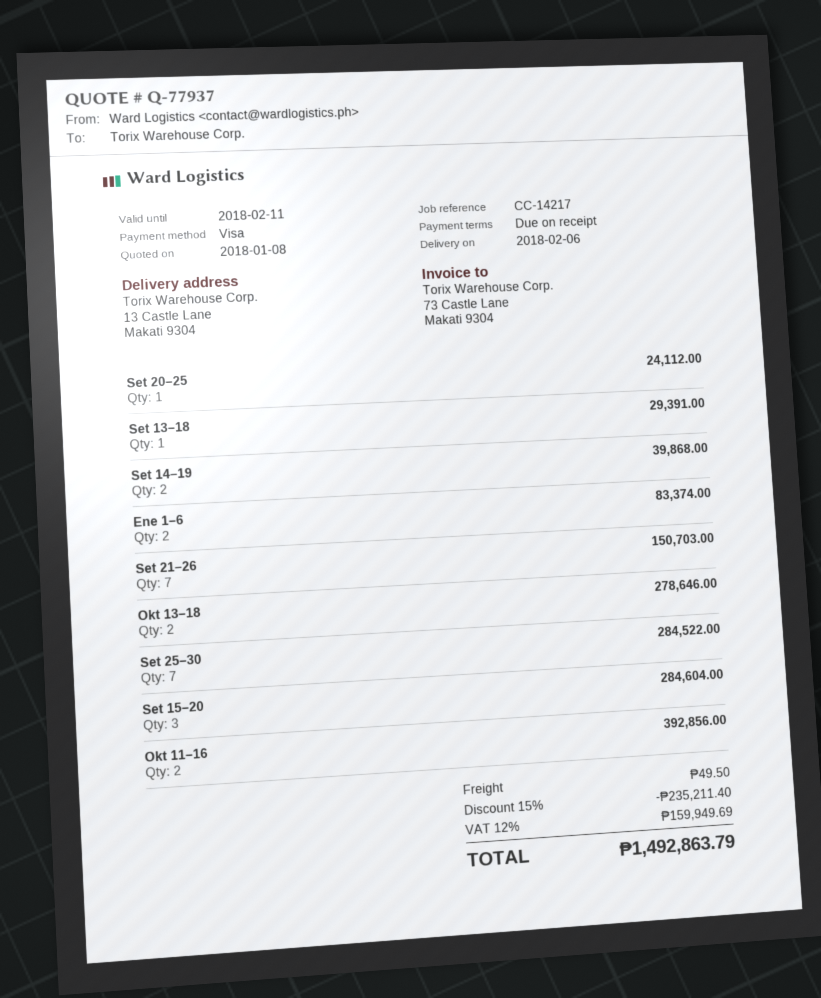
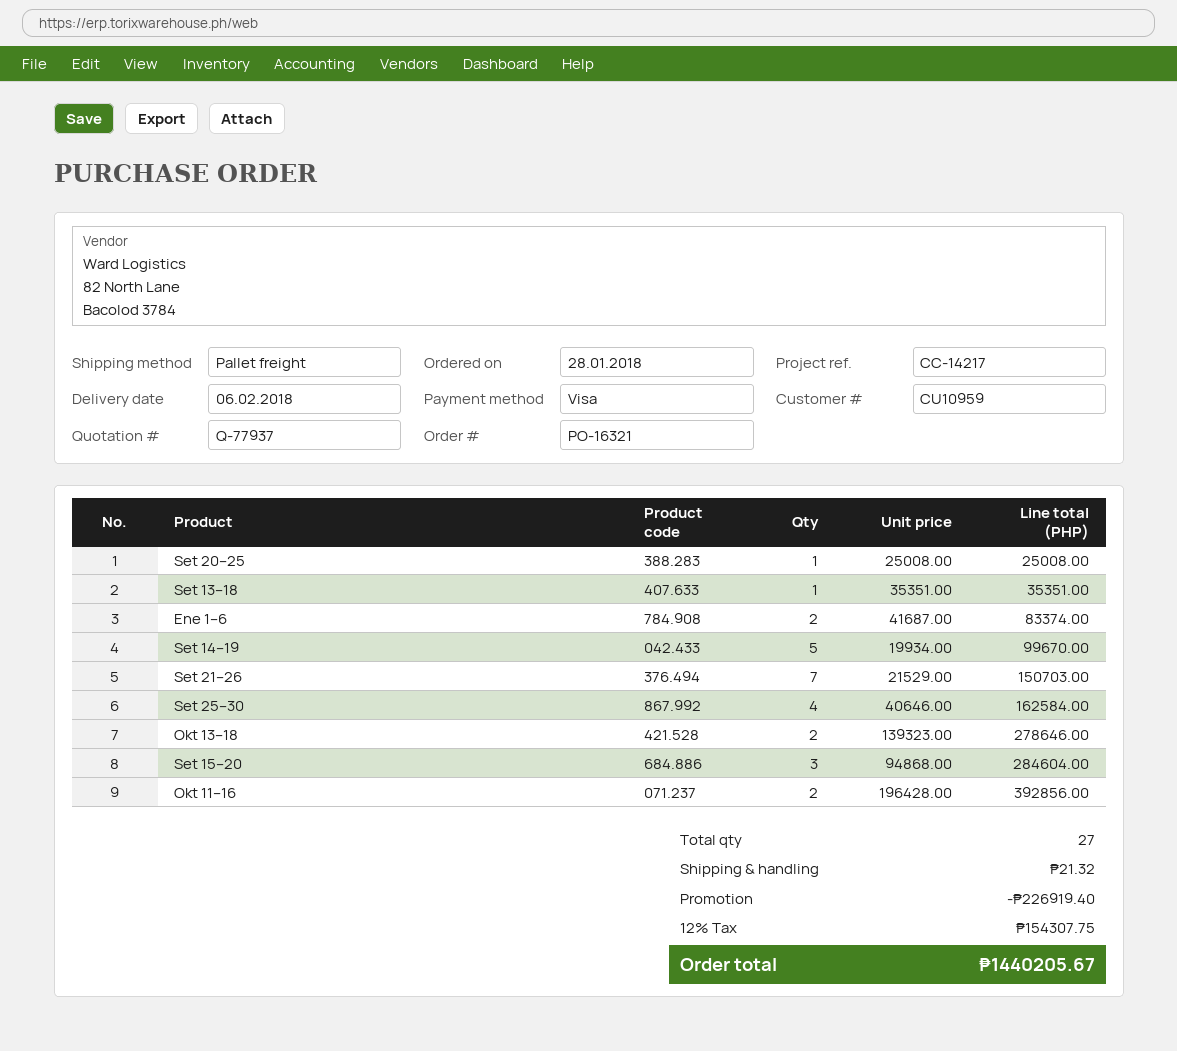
Set 20–25: 1 for 24112.00 -> 1 for 25008.00
Set 13–18: 1 for 29391.00 -> 1 for 35351.00
Set 14–19: 2 for 39868.00 -> 5 for 99670.00
Set 25–30: 7 for 284522.00 -> 4 for 162584.00
discount: 235211.40 -> 226919.40
shipping: 49.50 -> 21.32
tax: 12% = 159949.69 -> 12% = 154307.75
total: 1492863.79 -> 1440205.67

